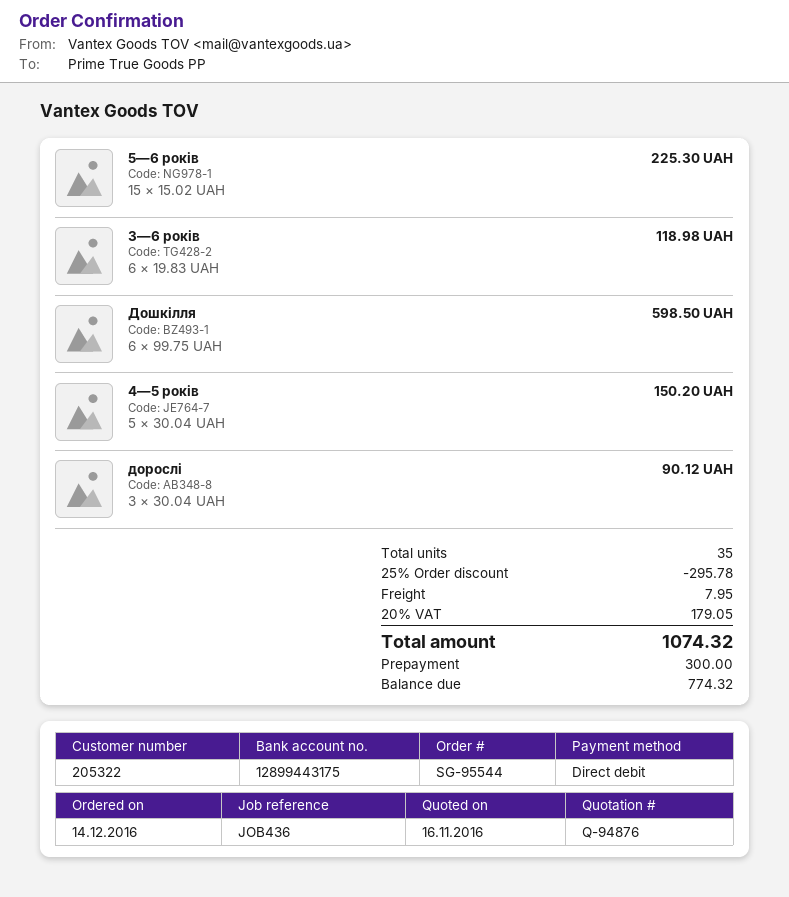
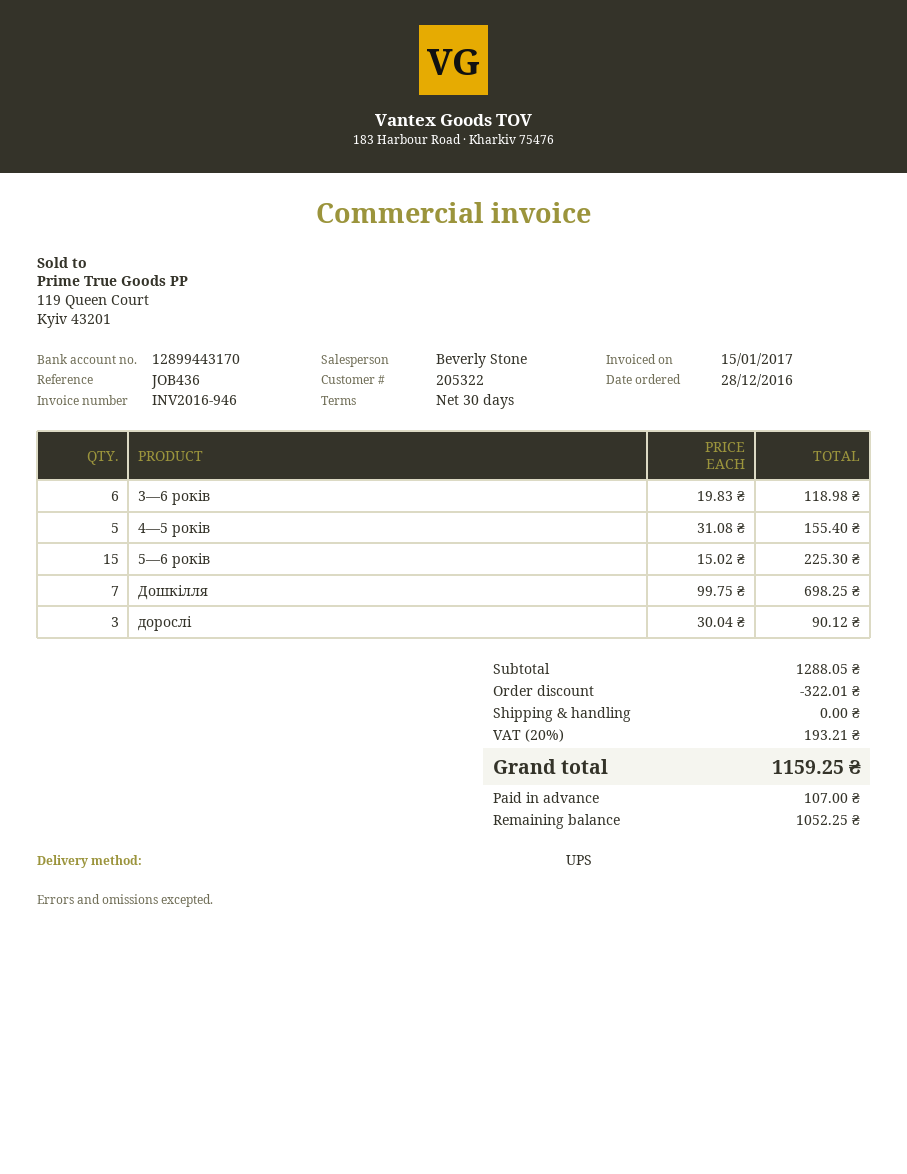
order date: 2016-12-14 -> 2016-12-28
bank account: 12899443175 -> 12899443170
Дошкілля: 6 x 99.75 = 598.50 -> 7 x 99.75 = 698.25
4—5 років: 5 x 30.04 = 150.20 -> 5 x 31.08 = 155.40
discount: 295.78 -> 322.01
shipping: 7.95 -> 0.00
tax: 20% = 179.05 -> 20% = 193.21
total: 1074.32 -> 1159.25
deposit: 300.00 -> 107.00
balance: 774.32 -> 1052.25

